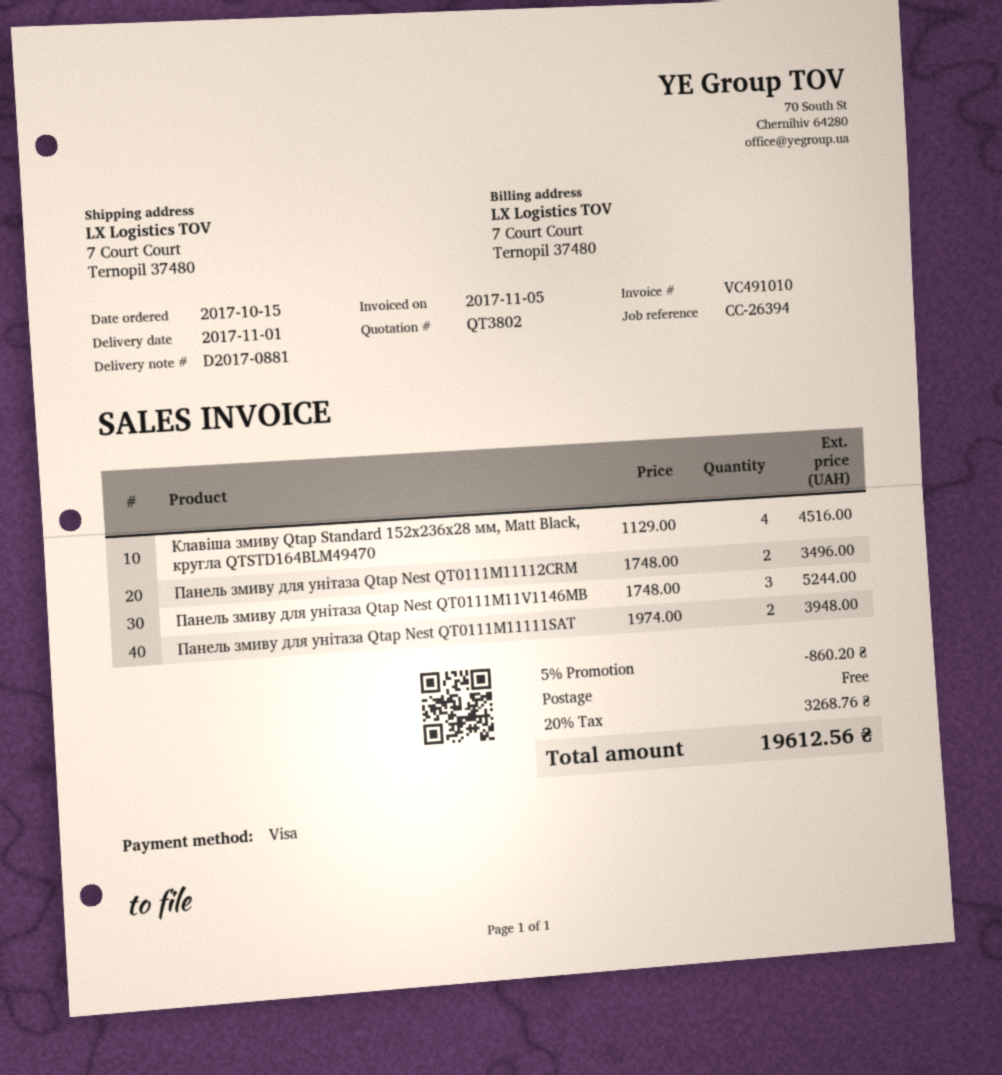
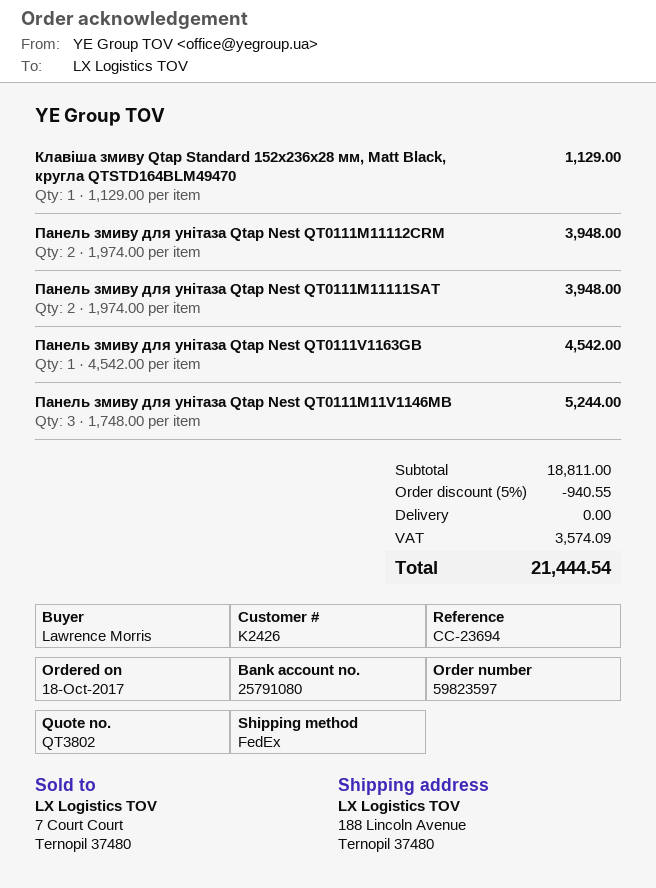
order date: 2017-10-15 -> 2017-10-18
reference: CC-26394 -> CC-23694
ship to: 7 Court Court, Ternopil 37480 -> 188 Lincoln Avenue, Ternopil 37480
Клавіша змиву Qtap Standard 152x236x28 мм, Matt Black, кругла QTSTD164BLM49470: 4 x 1129.00 = 4516.00 -> 1 x 1129.00 = 1129.00
Панель змиву для унітаза Qtap Nest QT0111M11112CRM: 2 x 1748.00 = 3496.00 -> 2 x 1974.00 = 3948.00
Панель змиву для унітаза Qtap Nest QT0111V1163GB: none -> 1 x 4542.00 = 4542.00
discount: 5% = 860.20 -> 5% = 940.55
tax: 3268.76 -> 3574.09
total: 19612.56 -> 21444.54

